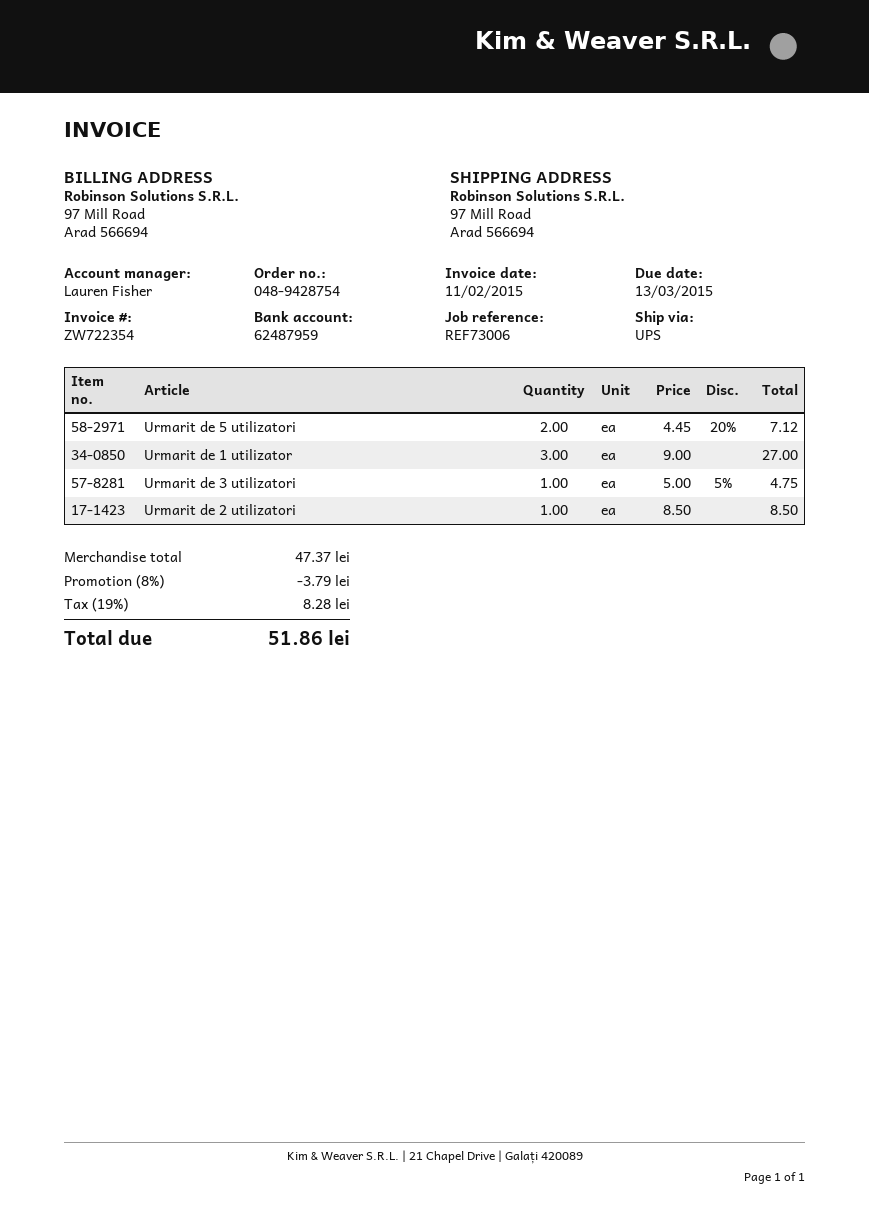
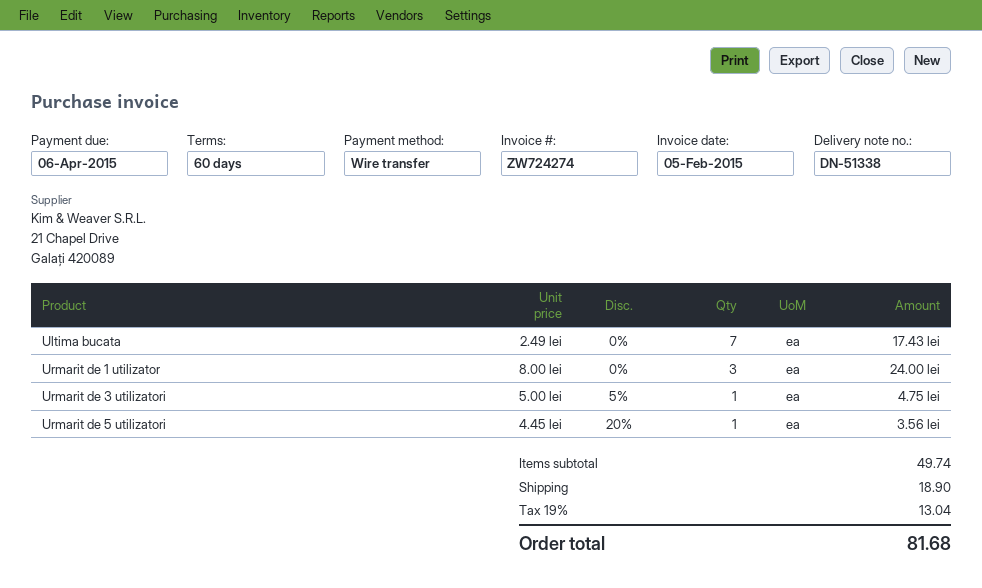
invoice number: ZW722354 -> ZW724274
invoice date: 2015-02-11 -> 2015-02-05
due date: 2015-03-13 -> 2015-04-06
Urmarit de 5 utilizatori: 2 x 4.45 - 20% = 7.12 -> 1 x 4.45 - 20% = 3.56
Urmarit de 1 utilizator: 3 x 9.00 = 27.00 -> 3 x 8.00 = 24.00
Urmarit de 2 utilizatori: 1 x 8.50 = 8.50 -> none
Ultima bucata: none -> 7 x 2.49 = 17.43
subtotal: 47.37 -> 49.74
discount: 8% = 3.79 -> none
shipping: none -> 18.90
tax: 19% = 8.28 -> 19% = 13.04
total: 51.86 -> 81.68

